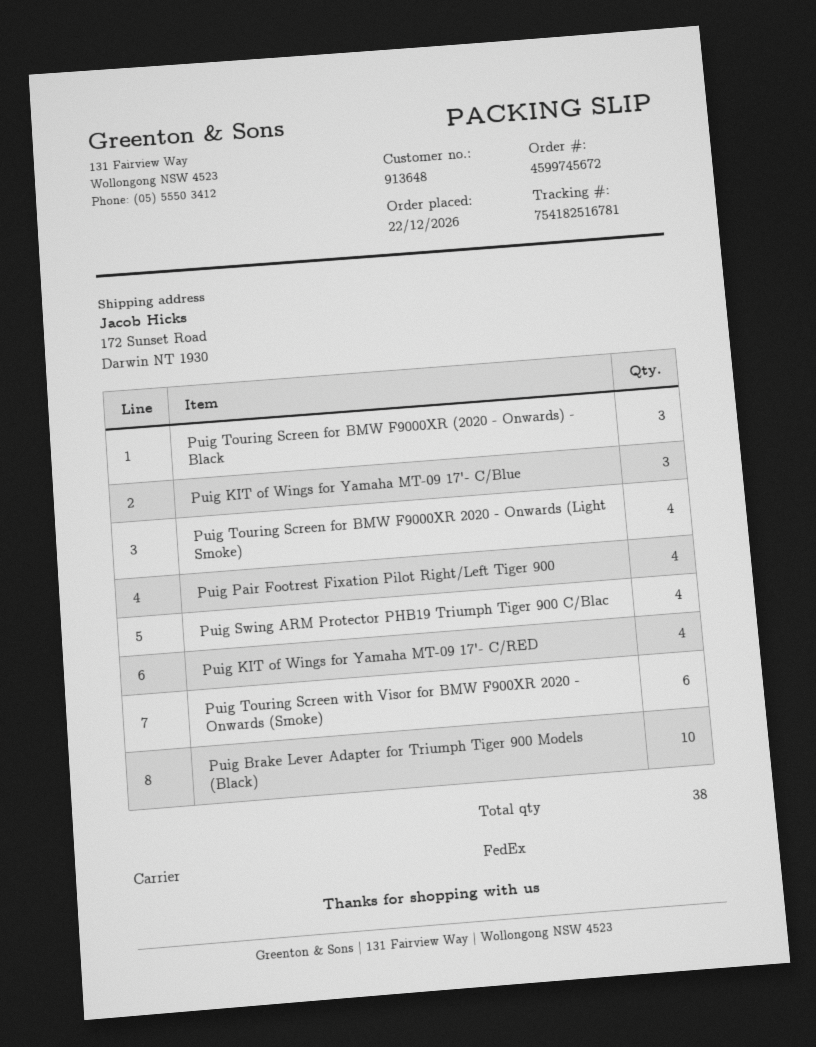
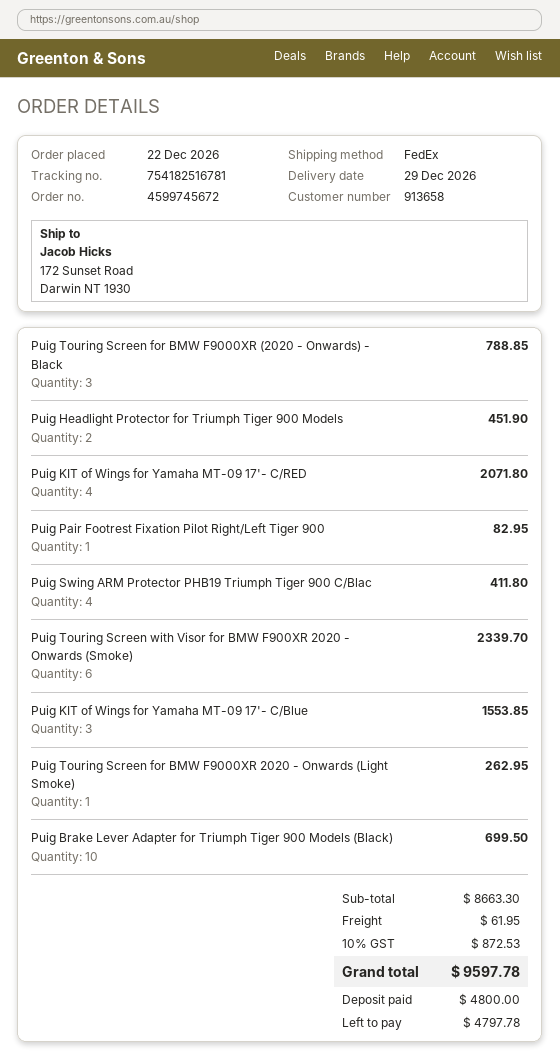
customer number: 913648 -> 913658
Puig Touring Screen for BMW F9000XR 2020 - Onwards (Light Smoke): 4 -> 1
Puig Pair Footrest Fixation Pilot Right/Left Tiger 900: 4 -> 1
Puig Headlight Protector for Triumph Tiger 900 Models: none -> 2

